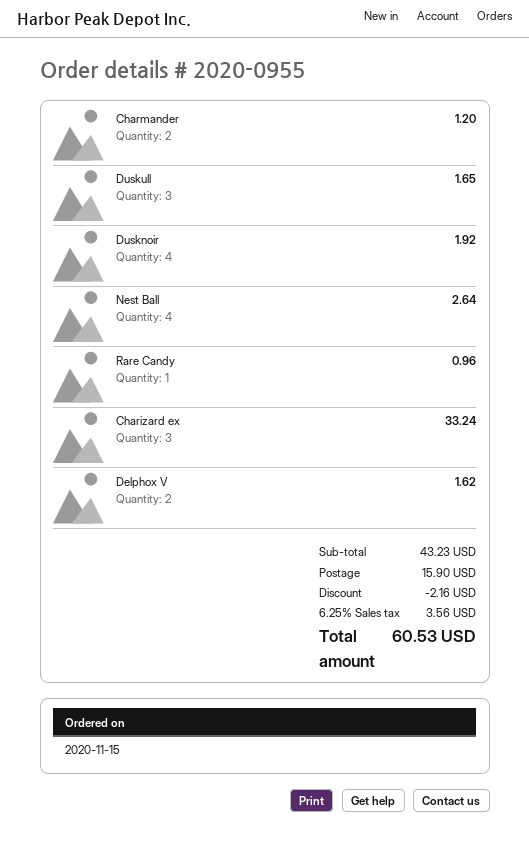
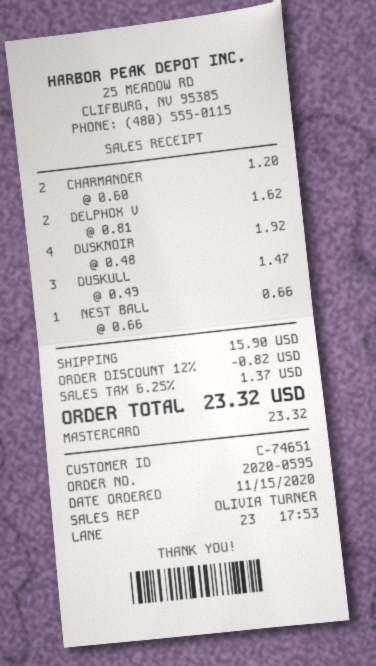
order number: 2020-0955 -> 2020-0595
Duskull: 3 for 1.65 -> 3 for 1.47
Nest Ball: 4 for 2.64 -> 1 for 0.66
Rare Candy: 1 for 0.96 -> none
Charizard ex: 3 for 33.24 -> none
discount: 2.16 -> 0.82
tax: 6.25% = 3.56 -> 6.25% = 1.37
total: 60.53 -> 23.32

